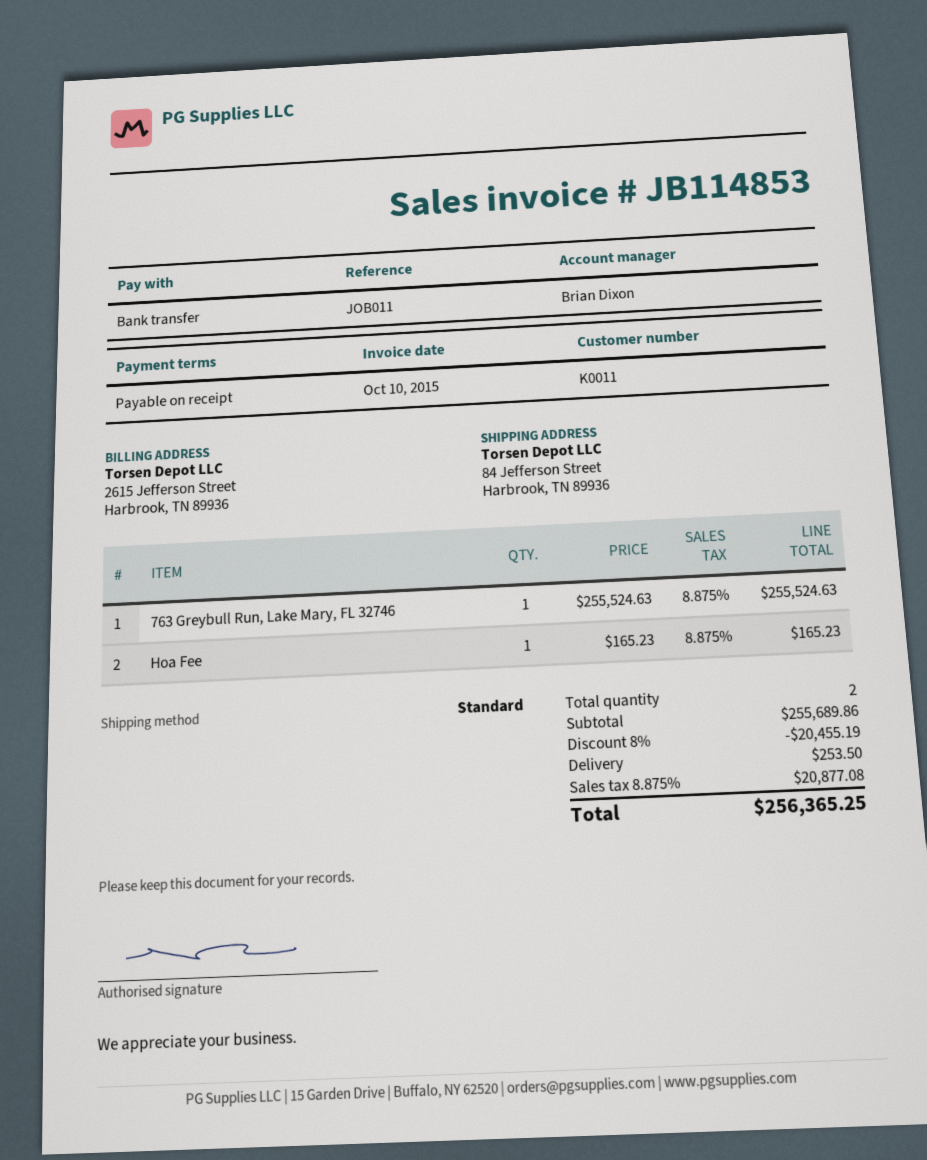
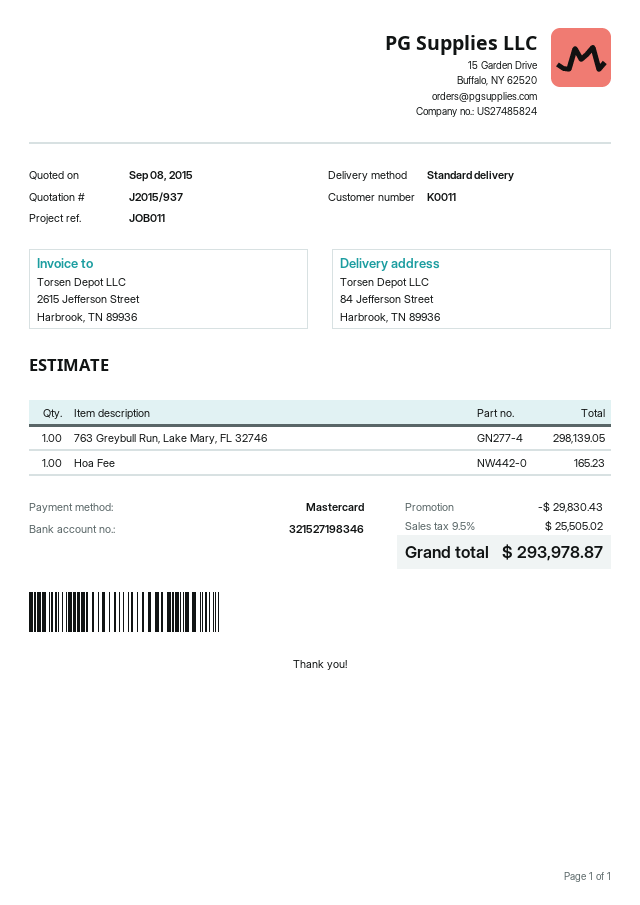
payment method: bank transfer -> Mastercard
763 Greybull Run, Lake Mary, FL 32746: 1 for 255524.63 -> 1 for 298139.05
discount: 20455.19 -> 29830.43
shipping: 253.50 -> none
tax: 8.875% = 20877.08 -> 9.5% = 25505.02
total: 256365.25 -> 293978.87

